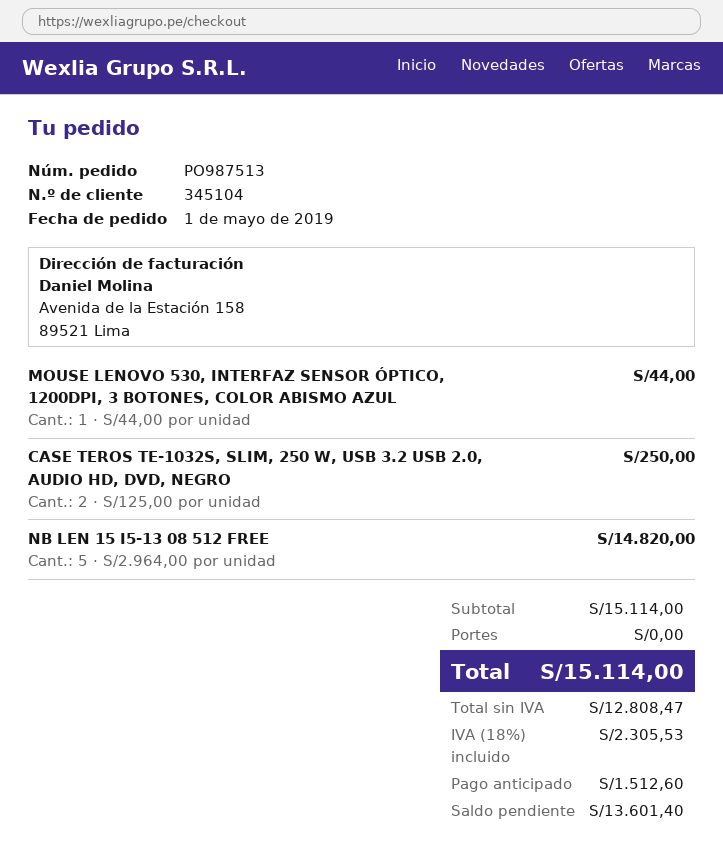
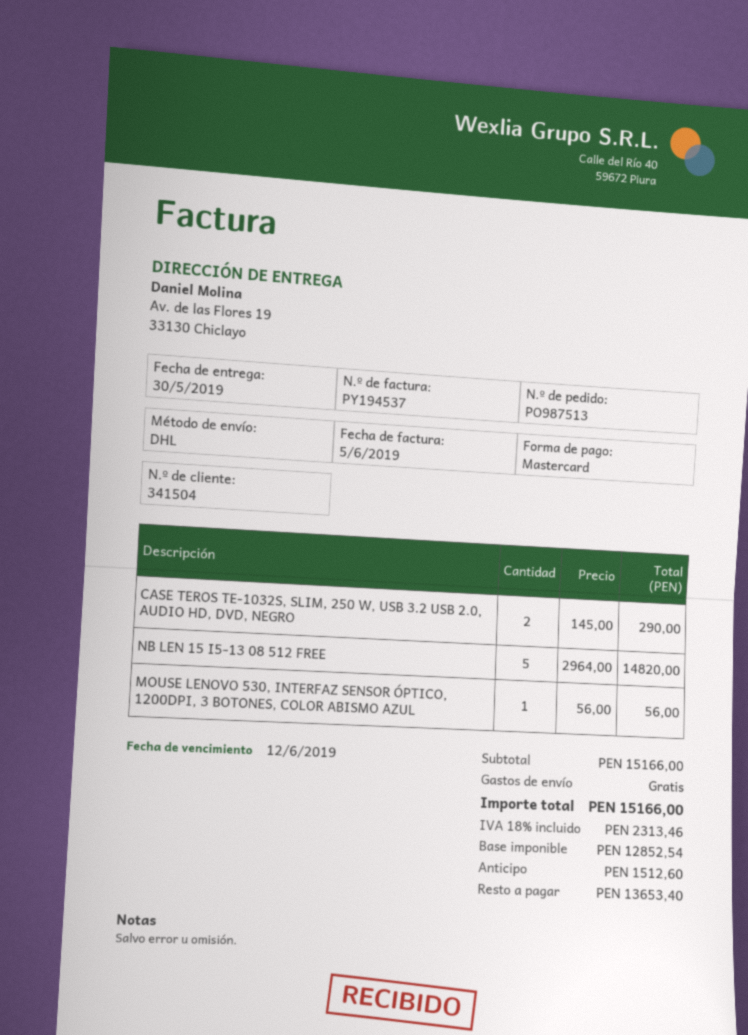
customer number: 345104 -> 341504
MOUSE LENOVO 530, INTERFAZ SENSOR ÓPTICO, 1200DPI, 3 BOTONES, COLOR ABISMO AZUL: 1 x 44.00 = 44.00 -> 1 x 56.00 = 56.00
CASE TEROS TE-1032S, SLIM, 250 W, USB 3.2 USB 2.0, AUDIO HD, DVD, NEGRO: 2 x 125.00 = 250.00 -> 2 x 145.00 = 290.00
subtotal: 15114.00 -> 15166.00
net: 12808.47 -> 12852.54
tax: 18% = 2305.53 -> 18% = 2313.46
total: 15114.00 -> 15166.00
balance: 13601.40 -> 13653.40

